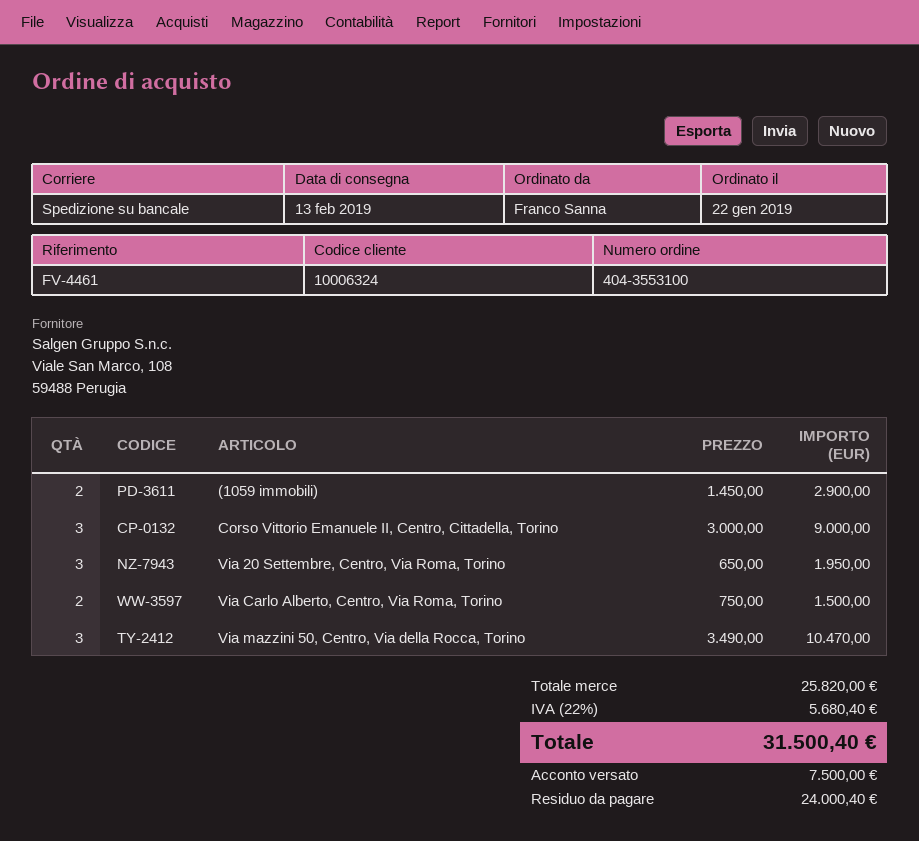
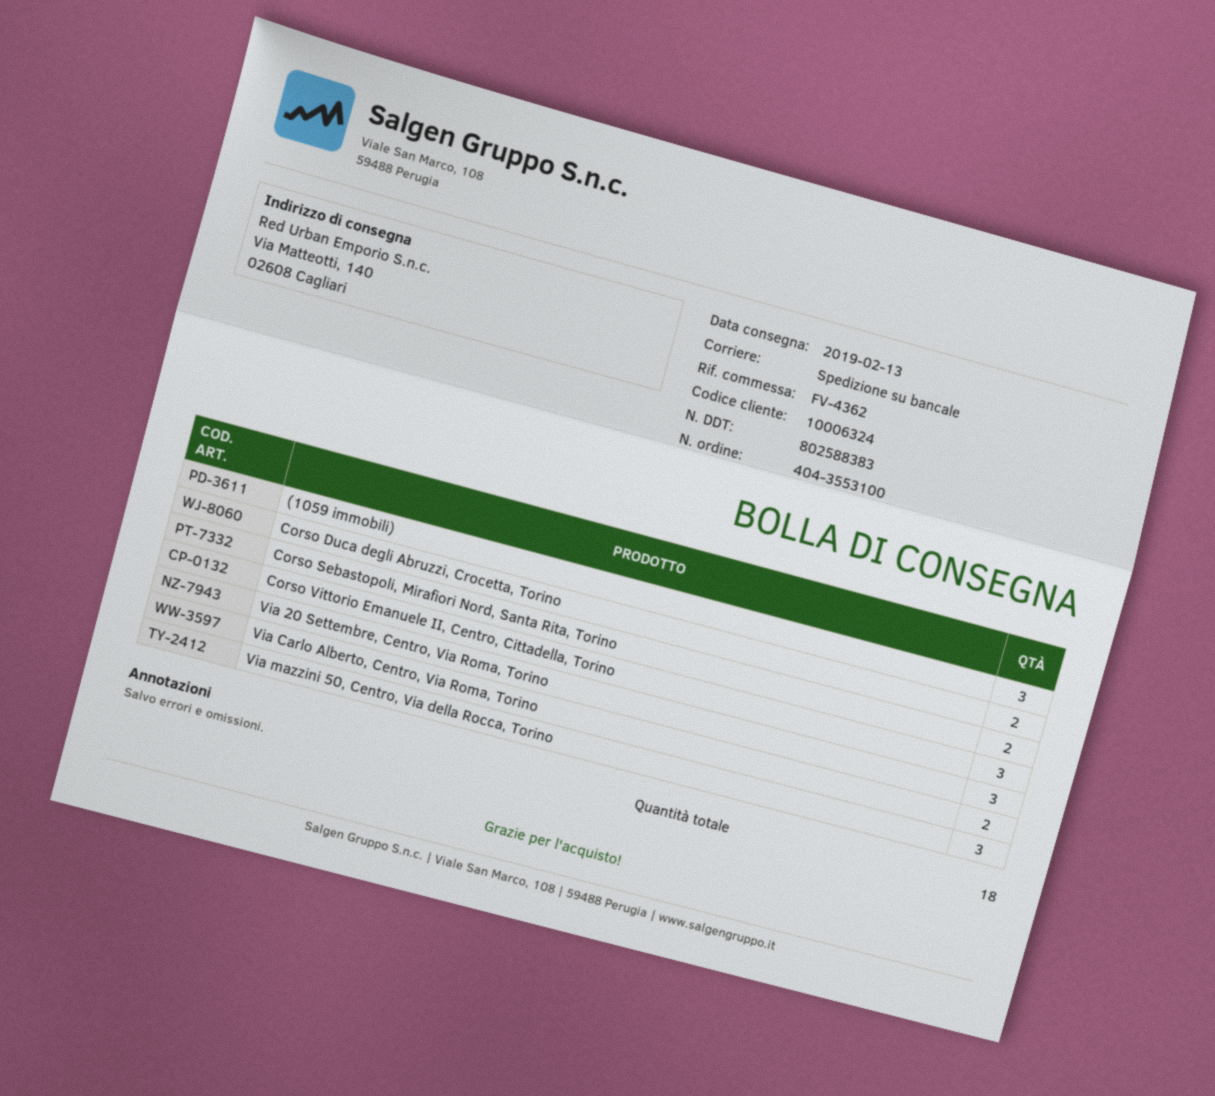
reference: FV-4461 -> FV-4362
(1059 immobili): 2 -> 3
Corso Duca degli Abruzzi, Crocetta, Torino: none -> 2
Corso Sebastopoli, Mirafiori Nord, Santa Rita, Torino: none -> 2

